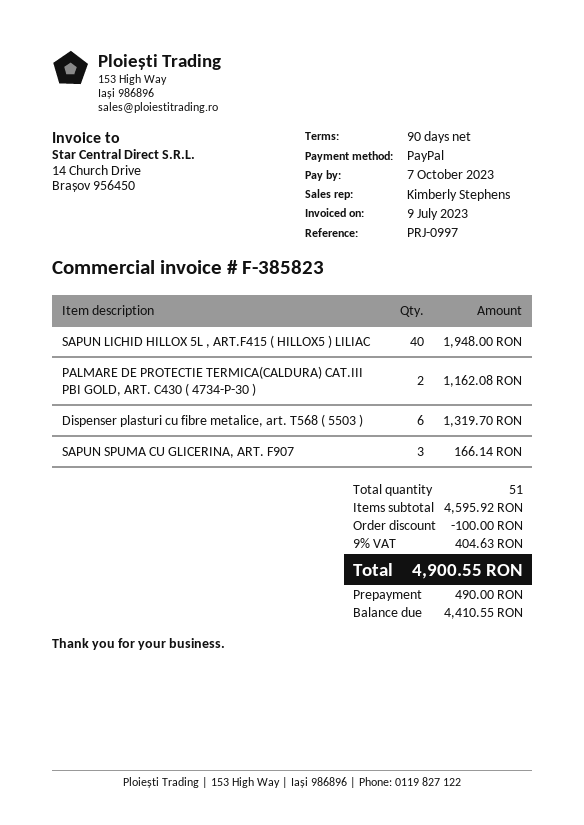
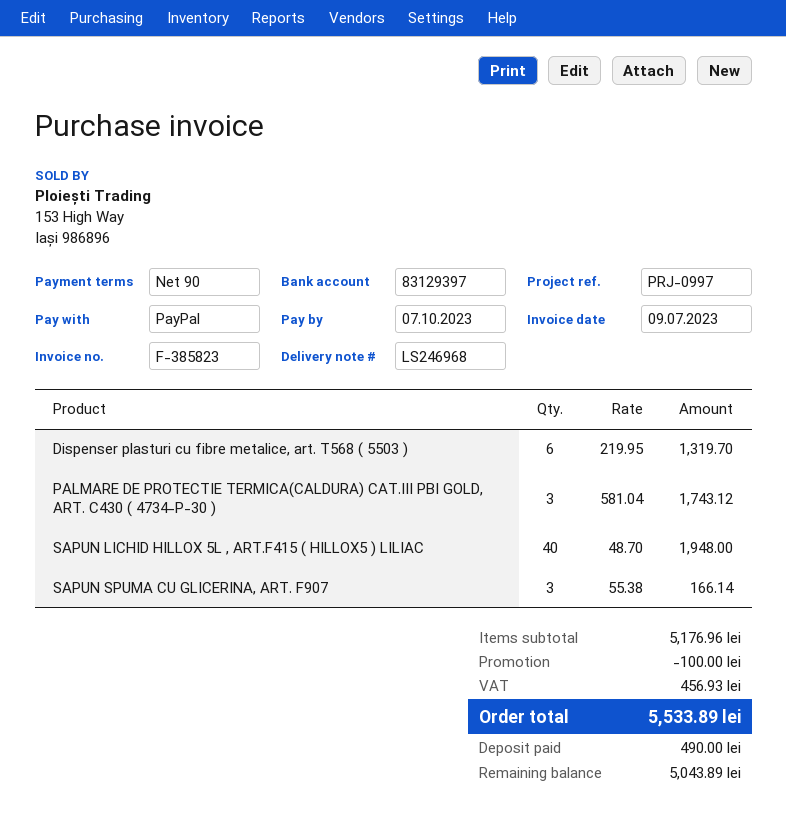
PALMARE DE PROTECTIE TERMICA(CALDURA) CAT.III PBI GOLD, ART. C430 ( 4734-P-30 ): 2 for 1162.08 -> 3 for 1743.12
subtotal: 4595.92 -> 5176.96
tax: 404.63 -> 456.93
total: 4900.55 -> 5533.89
balance: 4410.55 -> 5043.89

